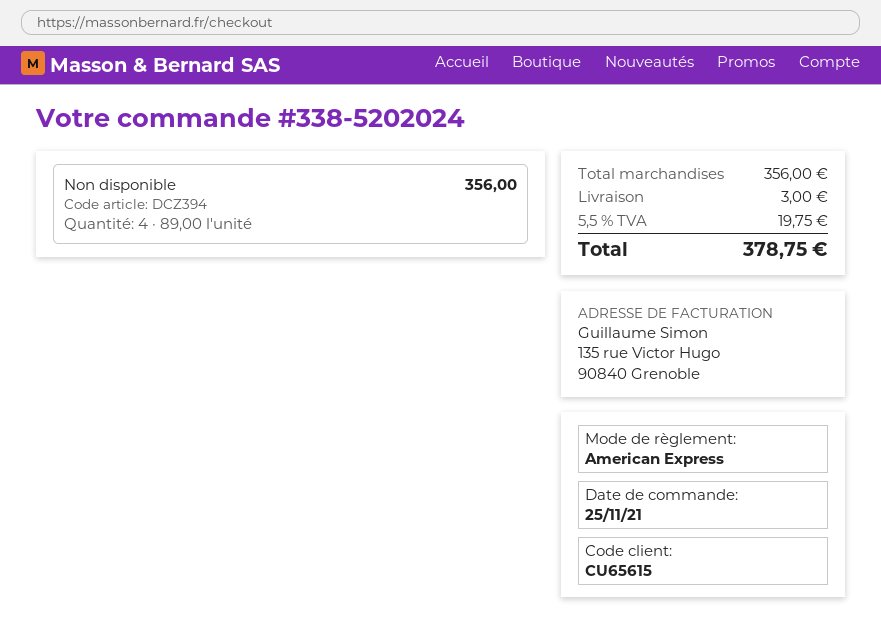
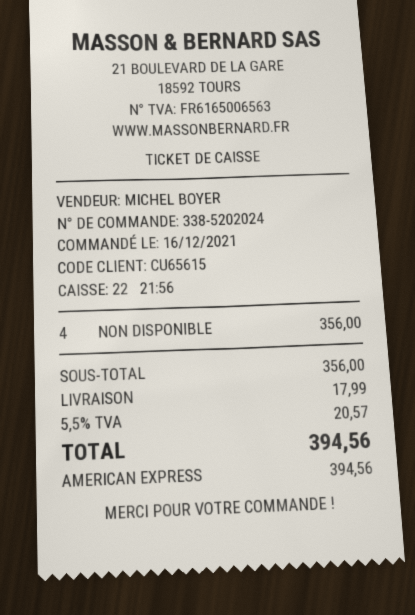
order date: 2021-11-25 -> 2021-12-16
shipping: 3.00 -> 17.99
tax: 5.5% = 19.75 -> 5.5% = 20.57
total: 378.75 -> 394.56

